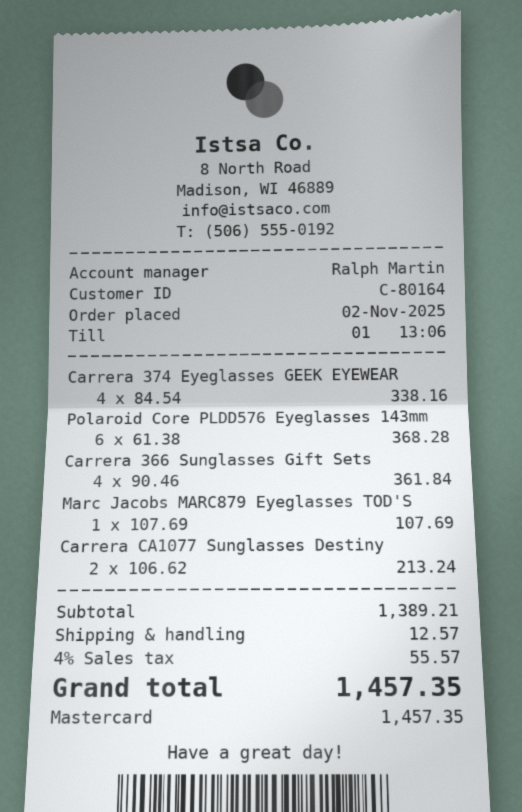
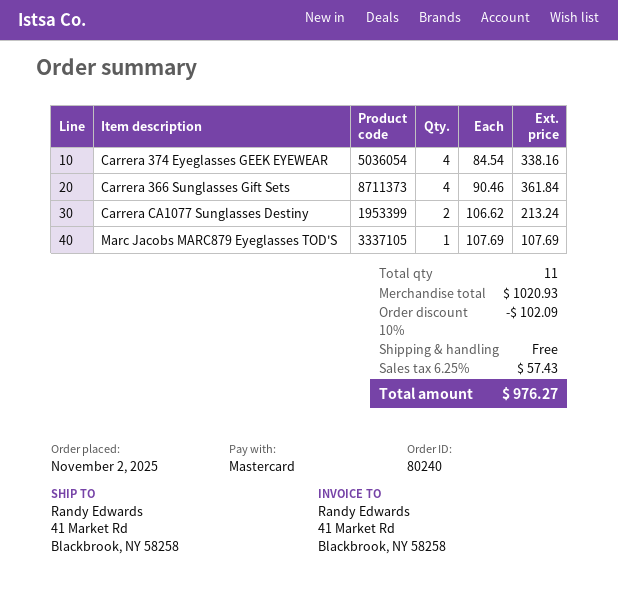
Polaroid Core PLDD576 Eyeglasses 143mm: 6 x 61.38 = 368.28 -> none
subtotal: 1389.21 -> 1020.93
discount: none -> 10% = 102.09
shipping: 12.57 -> 0.00
tax: 4% = 55.57 -> 6.25% = 57.43
total: 1457.35 -> 976.27

